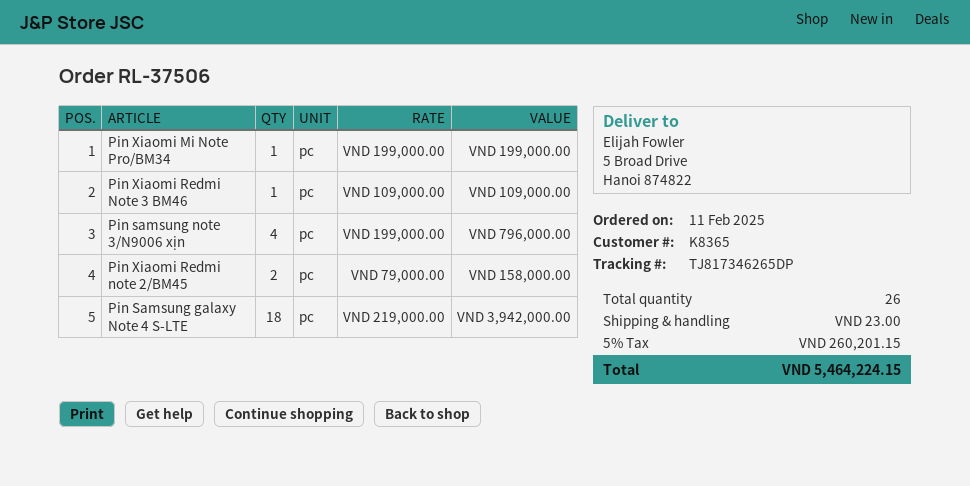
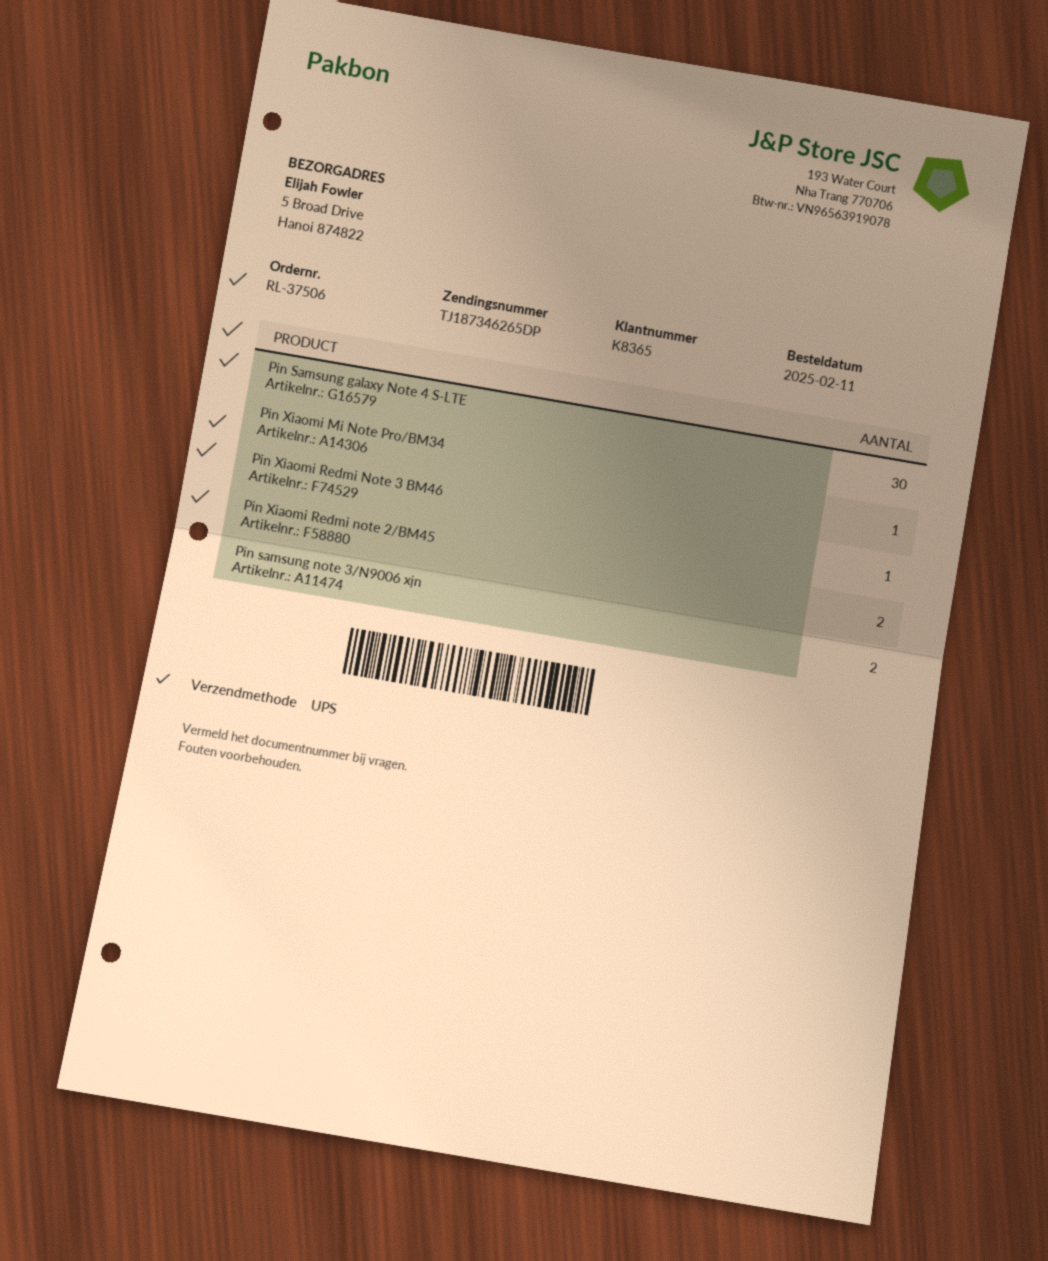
tracking number: TJ817346265DP -> TJ187346265DP
Pin samsung note 3/N9006 xịn: 4 -> 2
Pin Samsung galaxy Note 4 S-LTE: 18 -> 30

